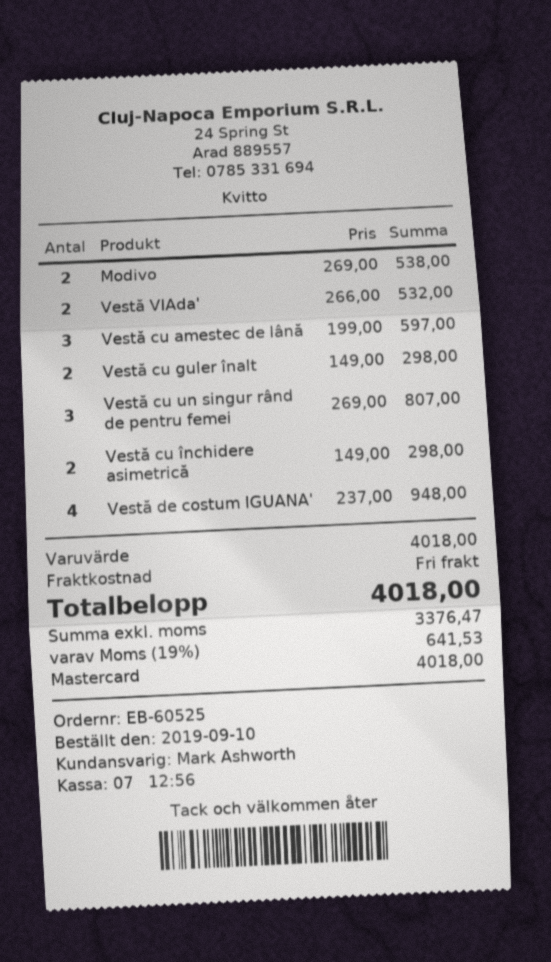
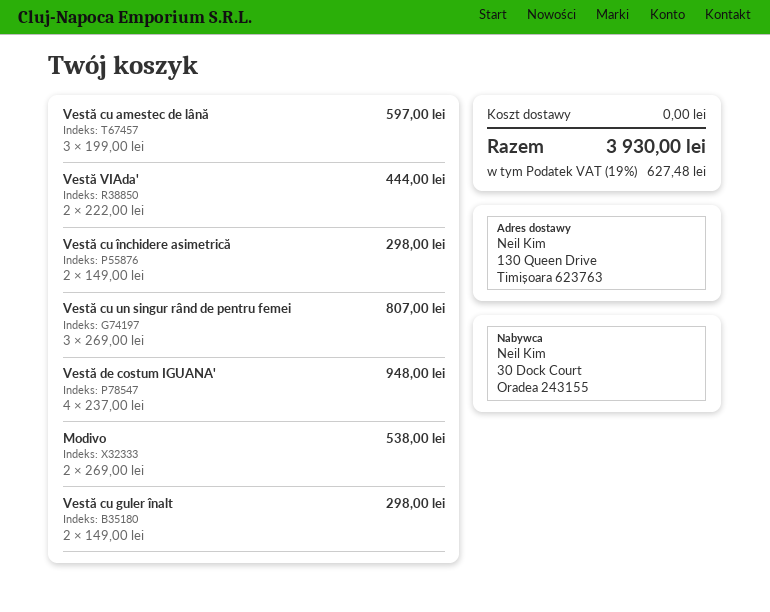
Vestă VIAda': 2 x 266.00 = 532.00 -> 2 x 222.00 = 444.00
tax: 19% = 641.53 -> 19% = 627.48
total: 4018.00 -> 3930.00

